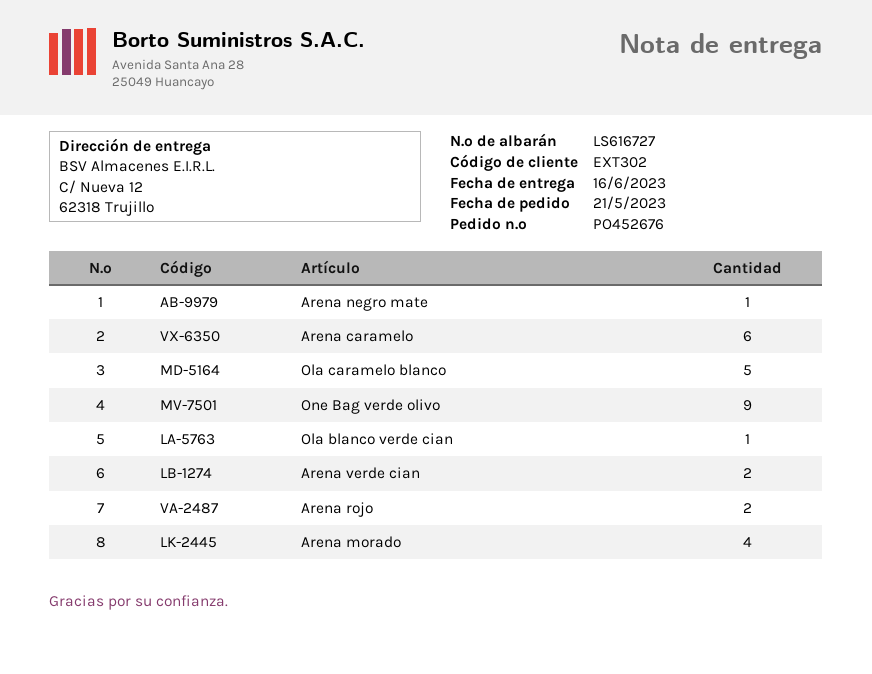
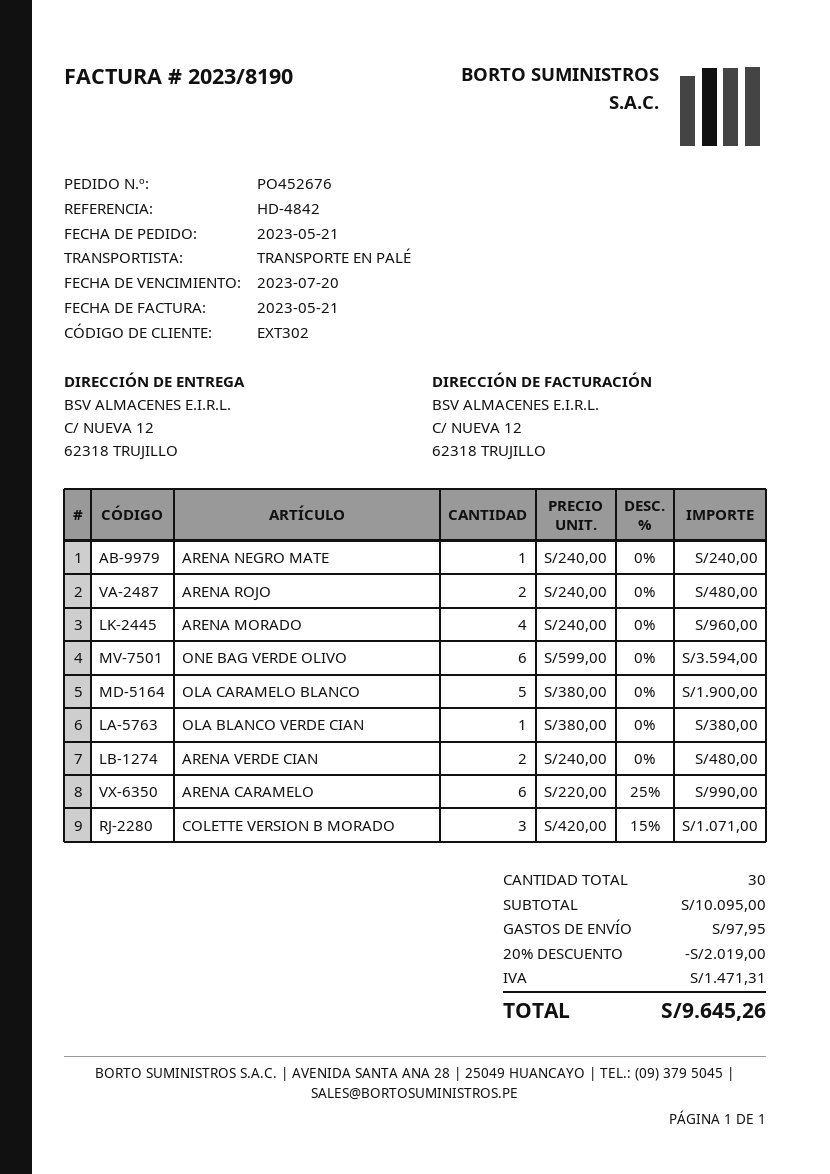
One Bag verde olivo: 9 -> 6
COLETTE VERSION B MORADO: none -> 3

